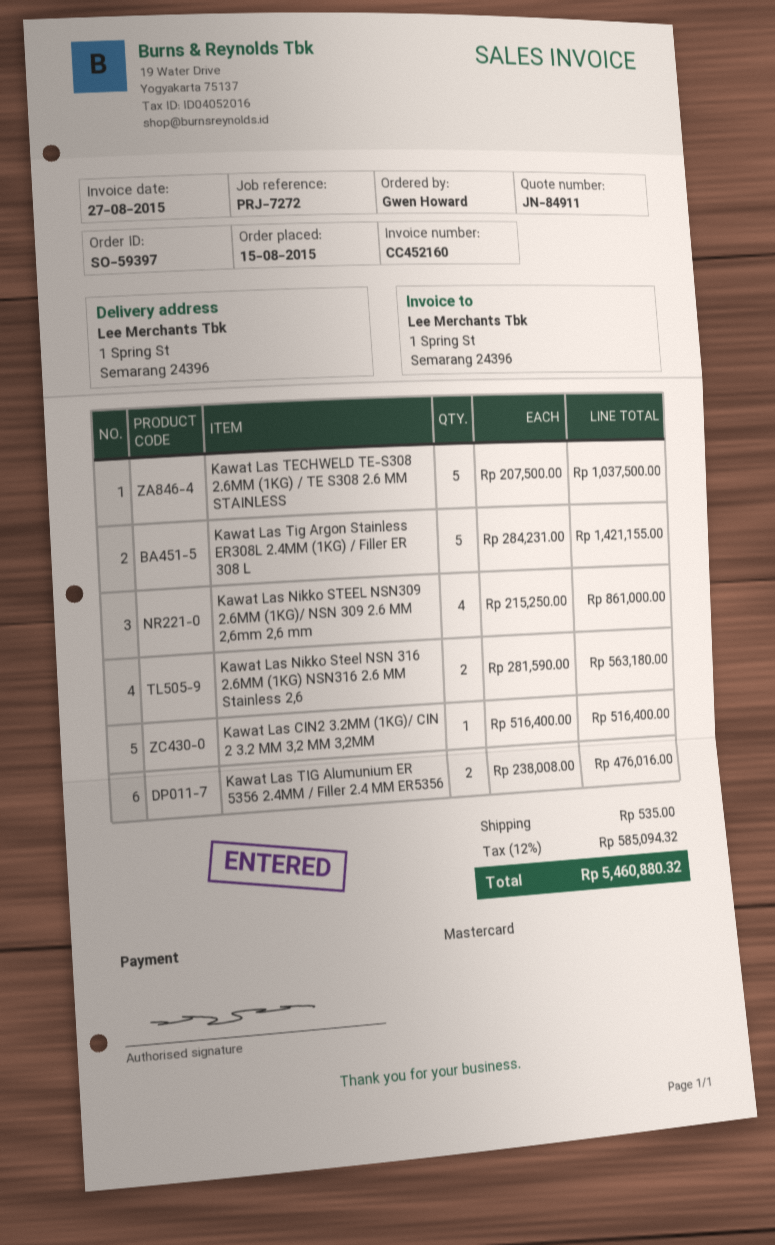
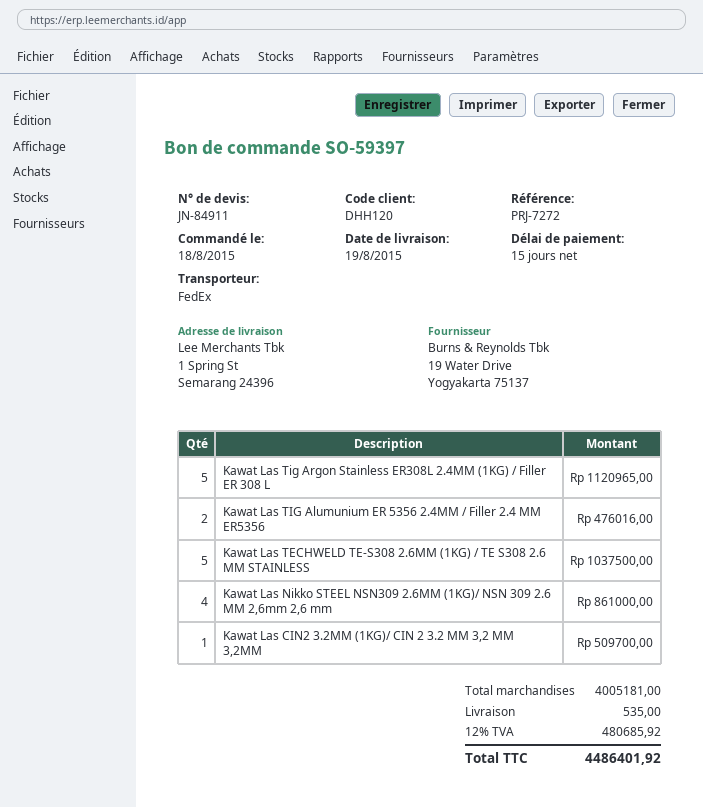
order date: 2015-08-15 -> 2015-08-18
Kawat Las Tig Argon Stainless ER308L 2.4MM (1KG) / Filler ER 308 L: 5 for 1421155.00 -> 5 for 1120965.00
Kawat Las Nikko Steel NSN 316 2.6MM (1KG) NSN316 2.6 MM Stainless 2,6: 2 for 563180.00 -> none
Kawat Las CIN2 3.2MM (1KG)/ CIN 2 3.2 MM 3,2 MM 3,2MM: 1 for 516400.00 -> 1 for 509700.00
tax: 12% = 585094.32 -> 12% = 480685.92
total: 5460880.32 -> 4486401.92

